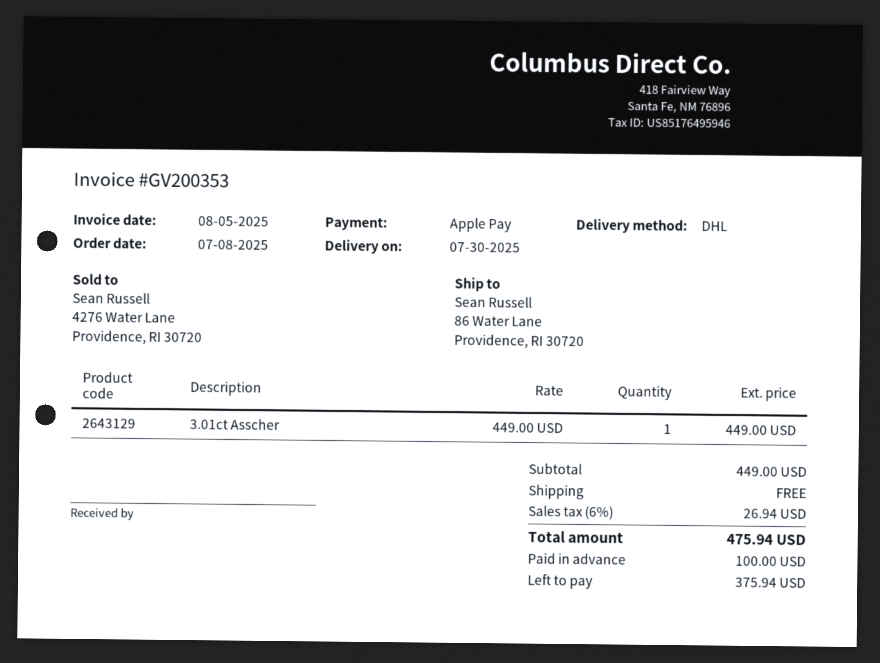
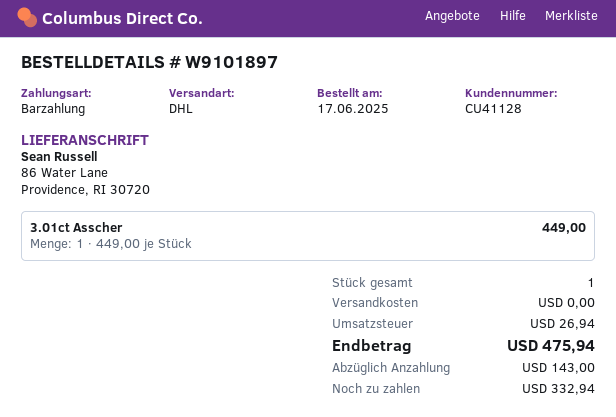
order date: 2025-07-08 -> 2025-06-17
payment method: Apple Pay -> cash
deposit: 100.00 -> 143.00
balance: 375.94 -> 332.94

